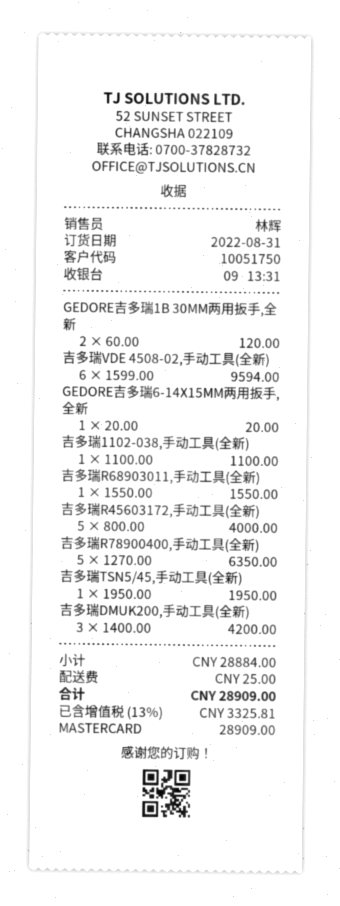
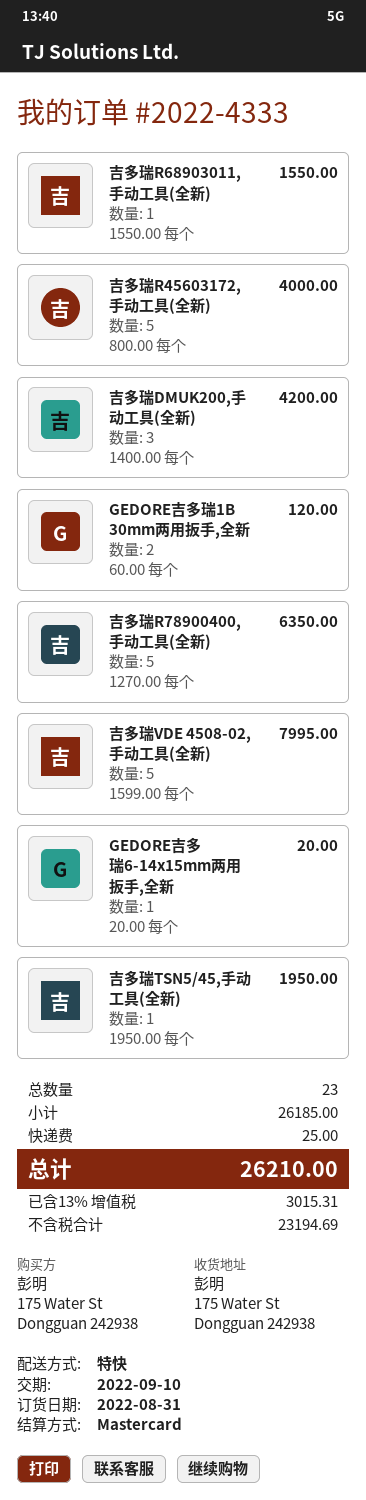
吉多瑞VDE 4508-02,手动工具(全新): 6 x 1599.00 = 9594.00 -> 5 x 1599.00 = 7995.00
吉多瑞1102-038,手动工具(全新): 1 x 1100.00 = 1100.00 -> none
subtotal: 28884.00 -> 26185.00
tax: 13% = 3325.81 -> 13% = 3015.31
total: 28909.00 -> 26210.00

